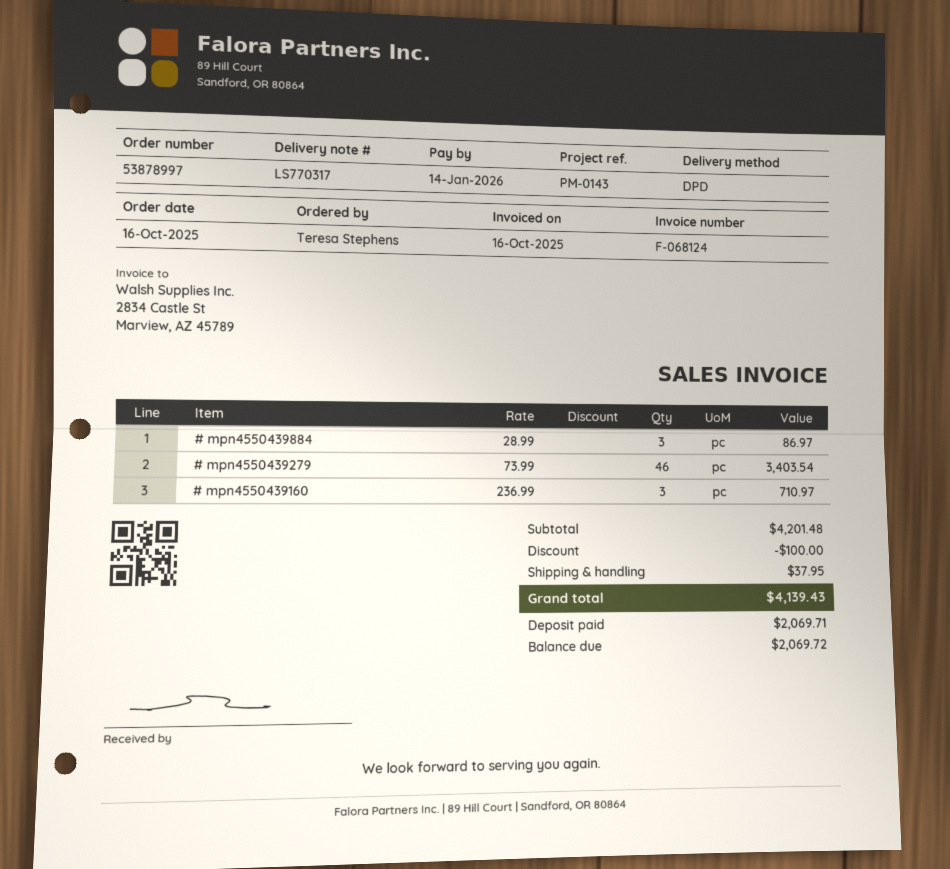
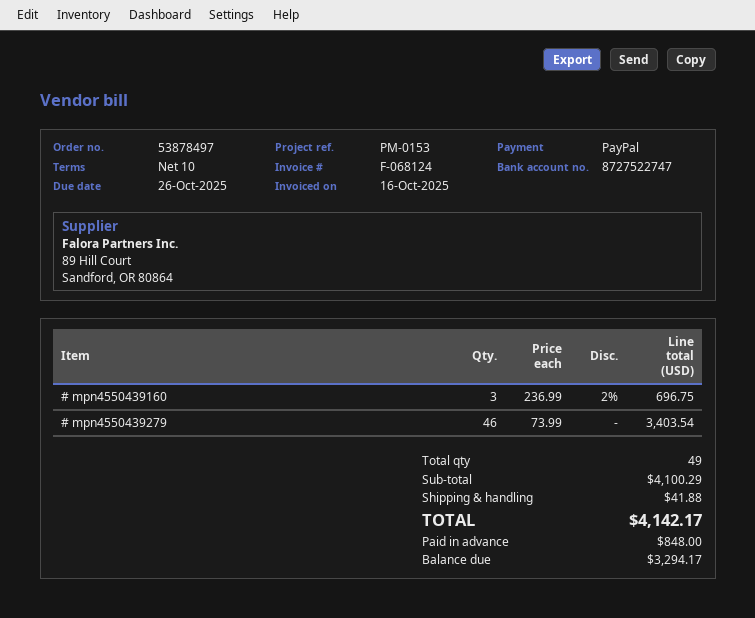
order number: 53878997 -> 53878497
due date: 2026-01-14 -> 2025-10-26
reference: PM-0143 -> PM-0153
# mpn4550439884: 3 x 28.99 = 86.97 -> none
# mpn4550439160: 3 x 236.99 = 710.97 -> 3 x 236.99 - 2% = 696.75
subtotal: 4201.48 -> 4100.29
discount: 100.00 -> none
shipping: 37.95 -> 41.88
total: 4139.43 -> 4142.17
deposit: 2069.71 -> 848.00
balance: 2069.72 -> 3294.17

